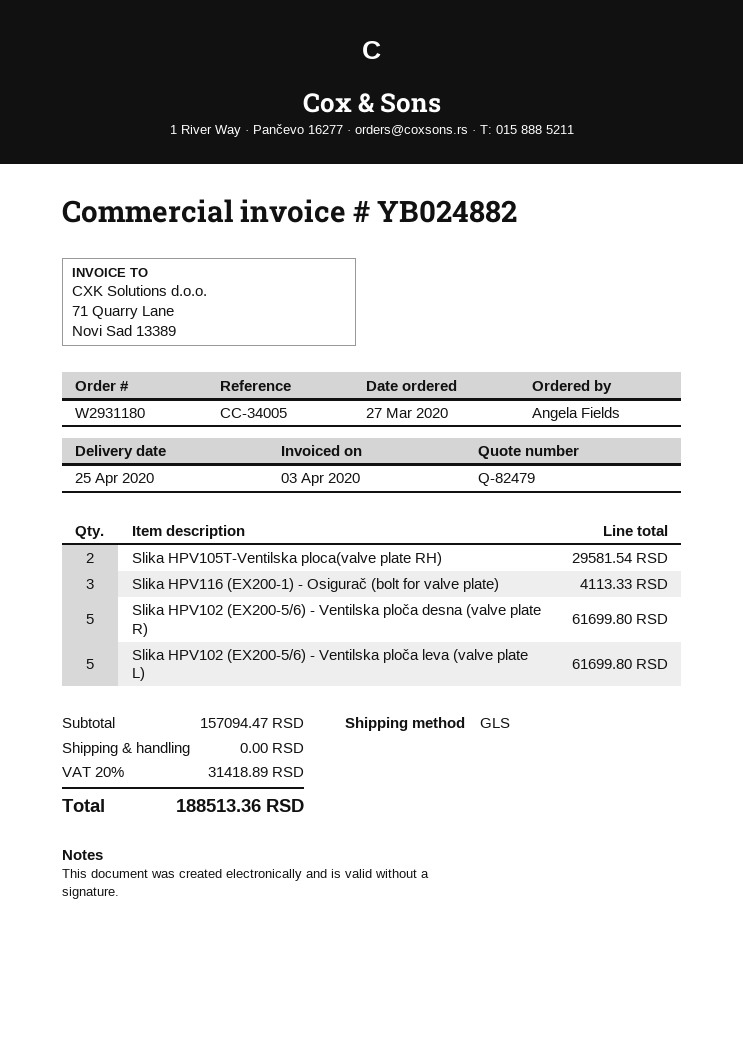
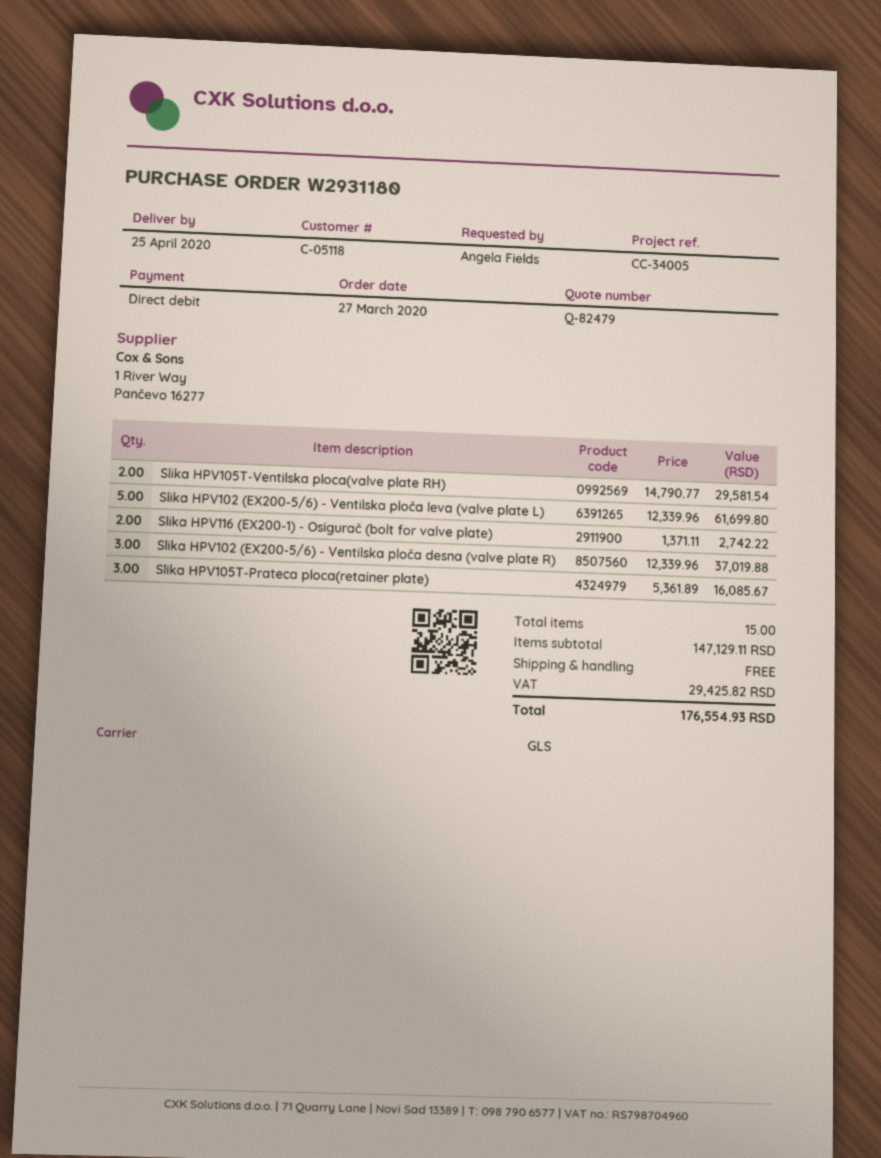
Slika HPV116 (EX200-1) - Osigurač (bolt for valve plate): 3 for 4113.33 -> 2 for 2742.22
Slika HPV102 (EX200-5/6) - Ventilska ploča desna (valve plate R): 5 for 61699.80 -> 3 for 37019.88
Slika HPV105T-Prateca ploca(retainer plate): none -> 3 for 16085.67
subtotal: 157094.47 -> 147129.11
tax: 31418.89 -> 29425.82
total: 188513.36 -> 176554.93

